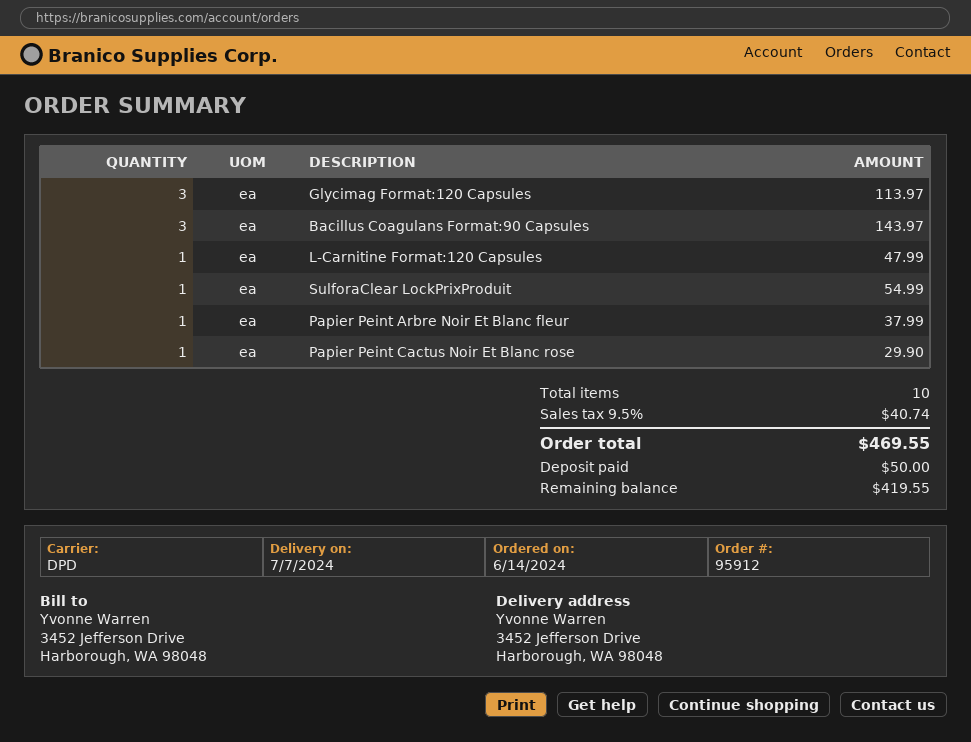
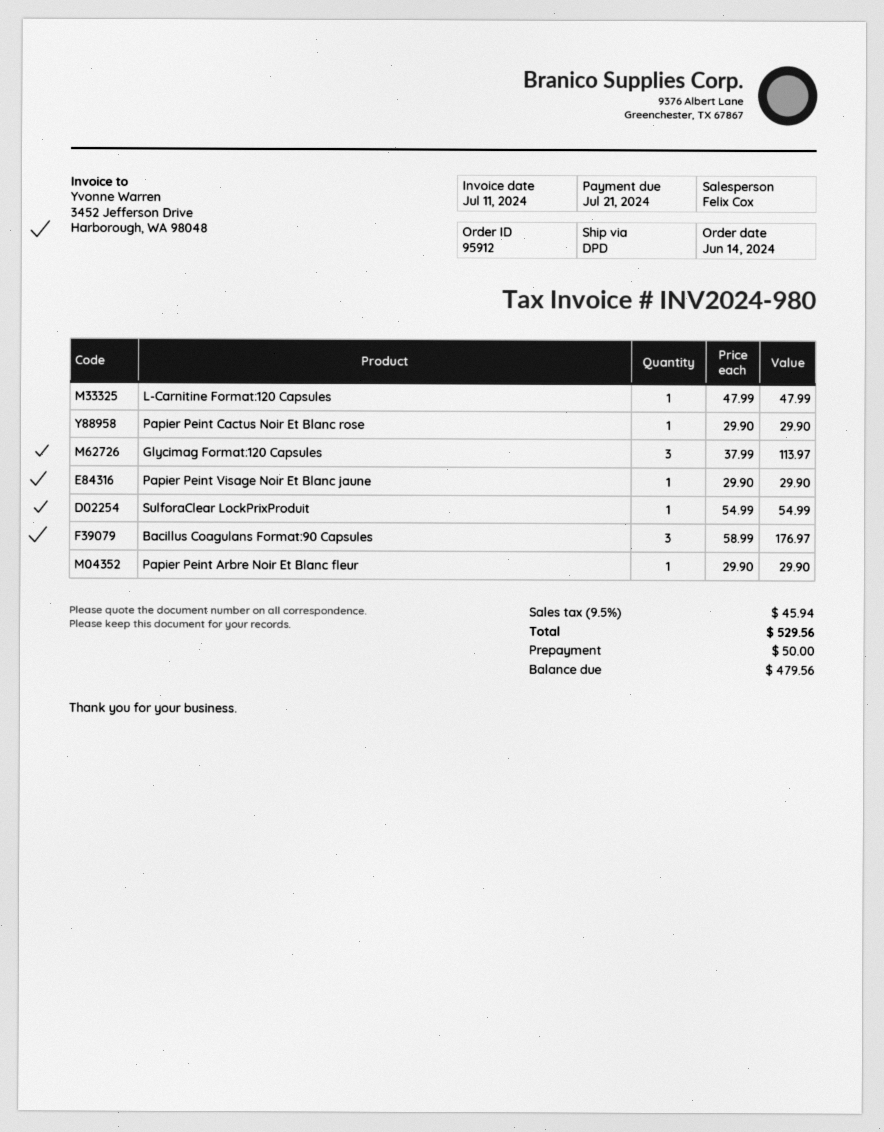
Bacillus Coagulans Format:90 Capsules: 3 for 143.97 -> 3 for 176.97
Papier Peint Arbre Noir Et Blanc fleur: 1 for 37.99 -> 1 for 29.90
Papier Peint Visage Noir Et Blanc jaune: none -> 1 for 29.90
tax: 9.5% = 40.74 -> 9.5% = 45.94
total: 469.55 -> 529.56
balance: 419.55 -> 479.56

